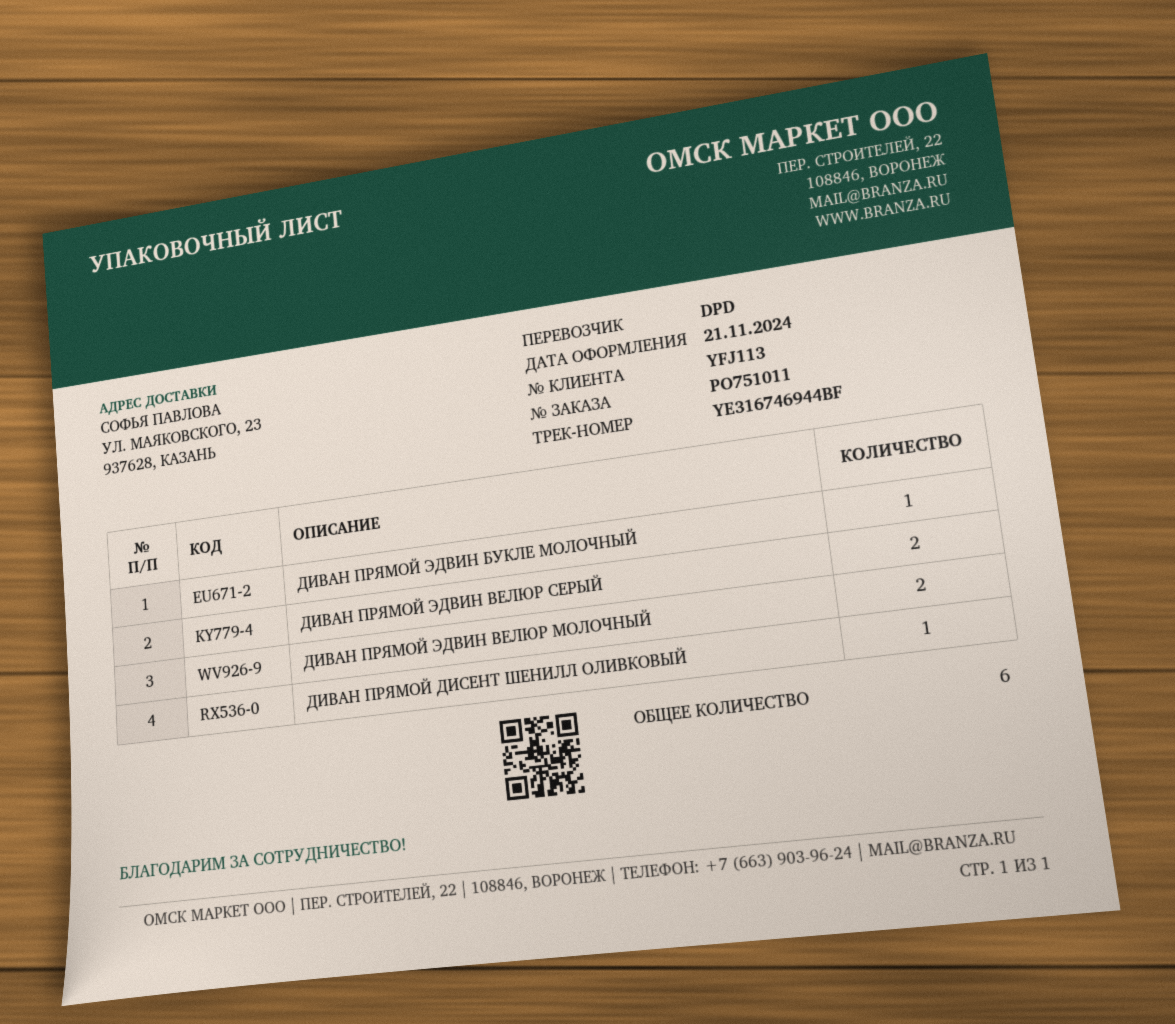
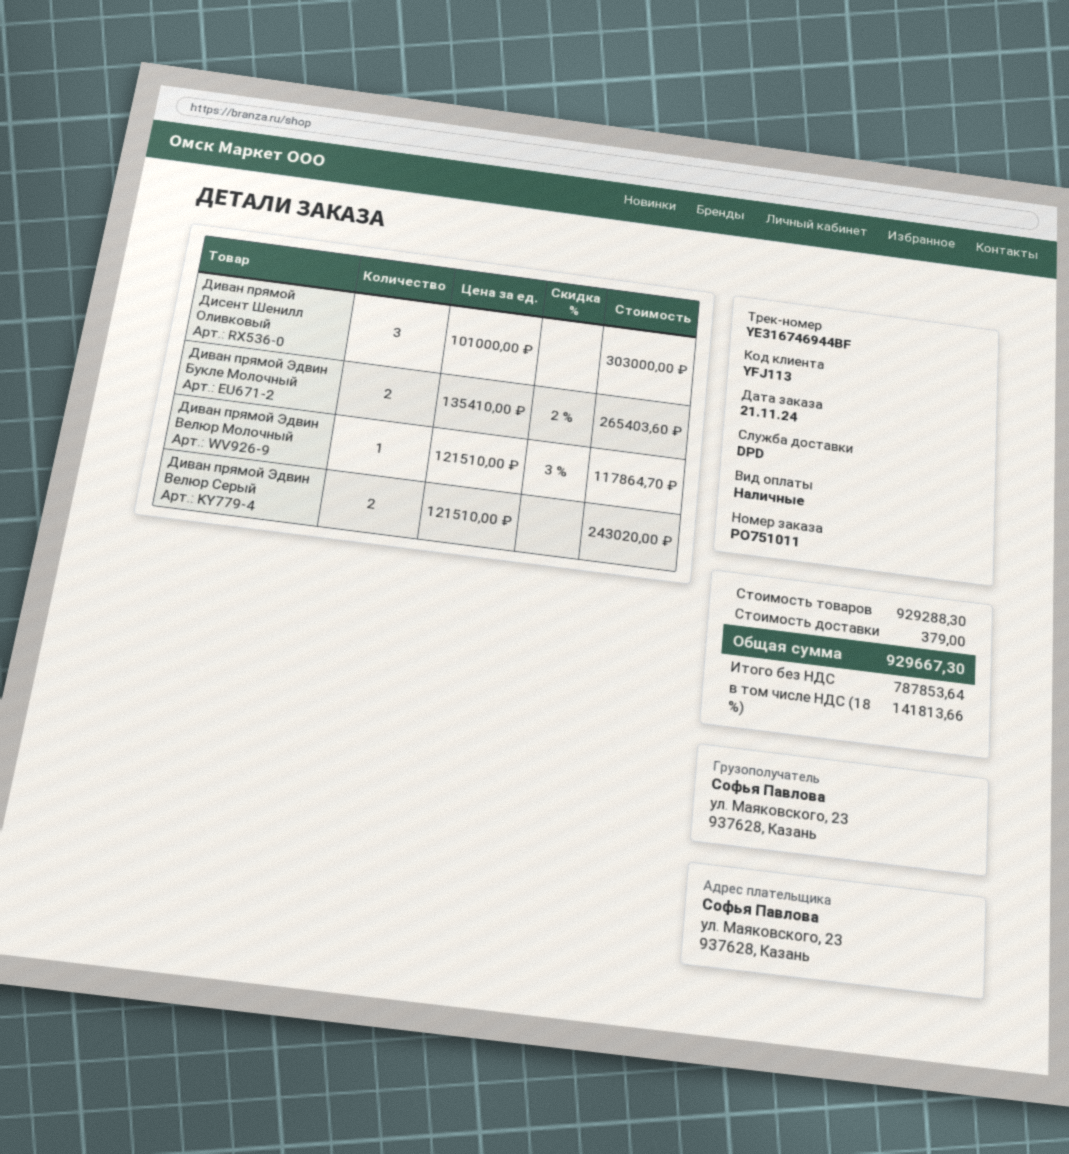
ДИВАН ПРЯМОЙ ЭДВИН БУКЛЕ МОЛОЧНЫЙ: 1 -> 2
ДИВАН ПРЯМОЙ ЭДВИН ВЕЛЮР МОЛОЧНЫЙ: 2 -> 1
ДИВАН ПРЯМОЙ ДИСЕНТ ШЕНИЛЛ ОЛИВКОВЫЙ: 1 -> 3

